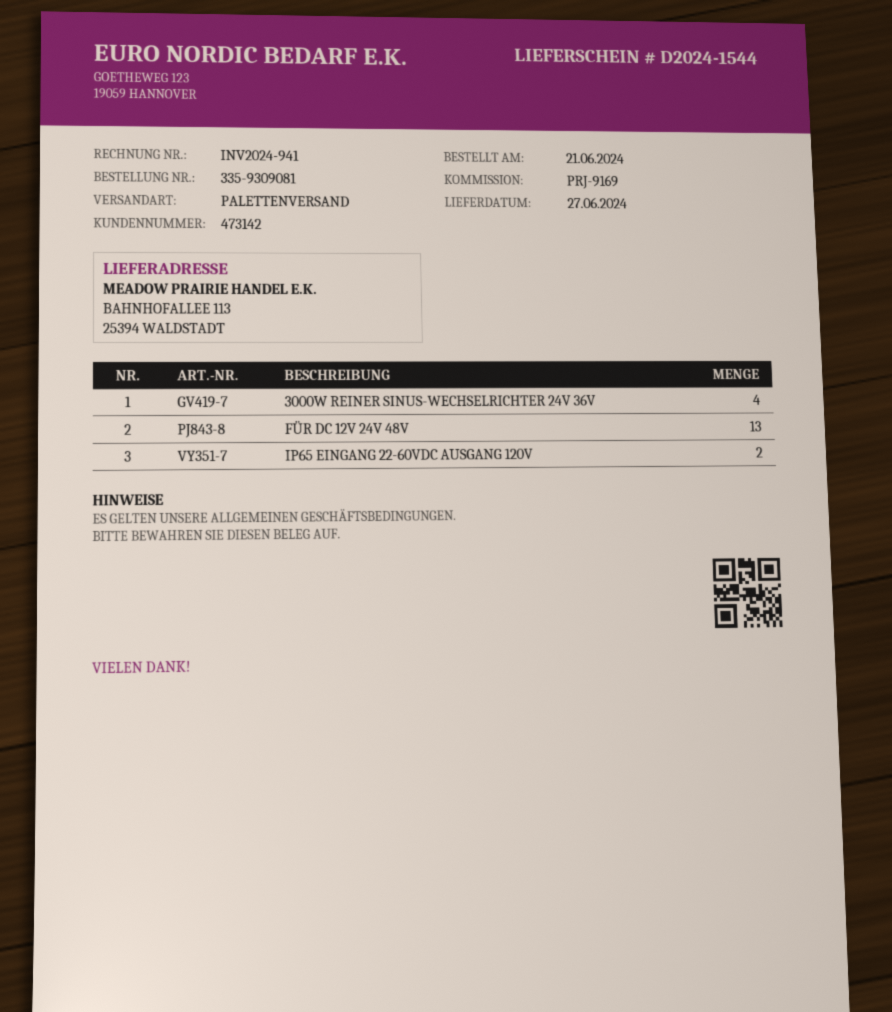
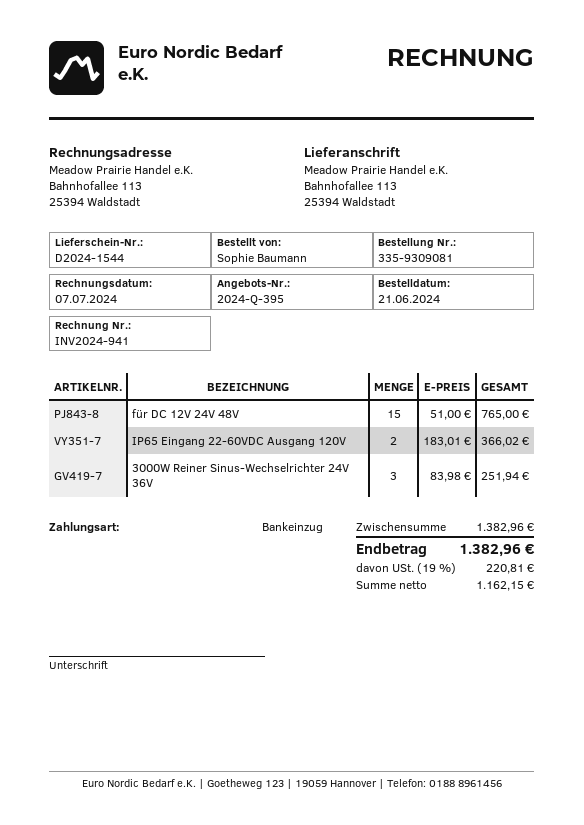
3000W REINER SINUS-WECHSELRICHTER 24V 36V: 4 -> 3
FÜR DC 12V 24V 48V: 13 -> 15

